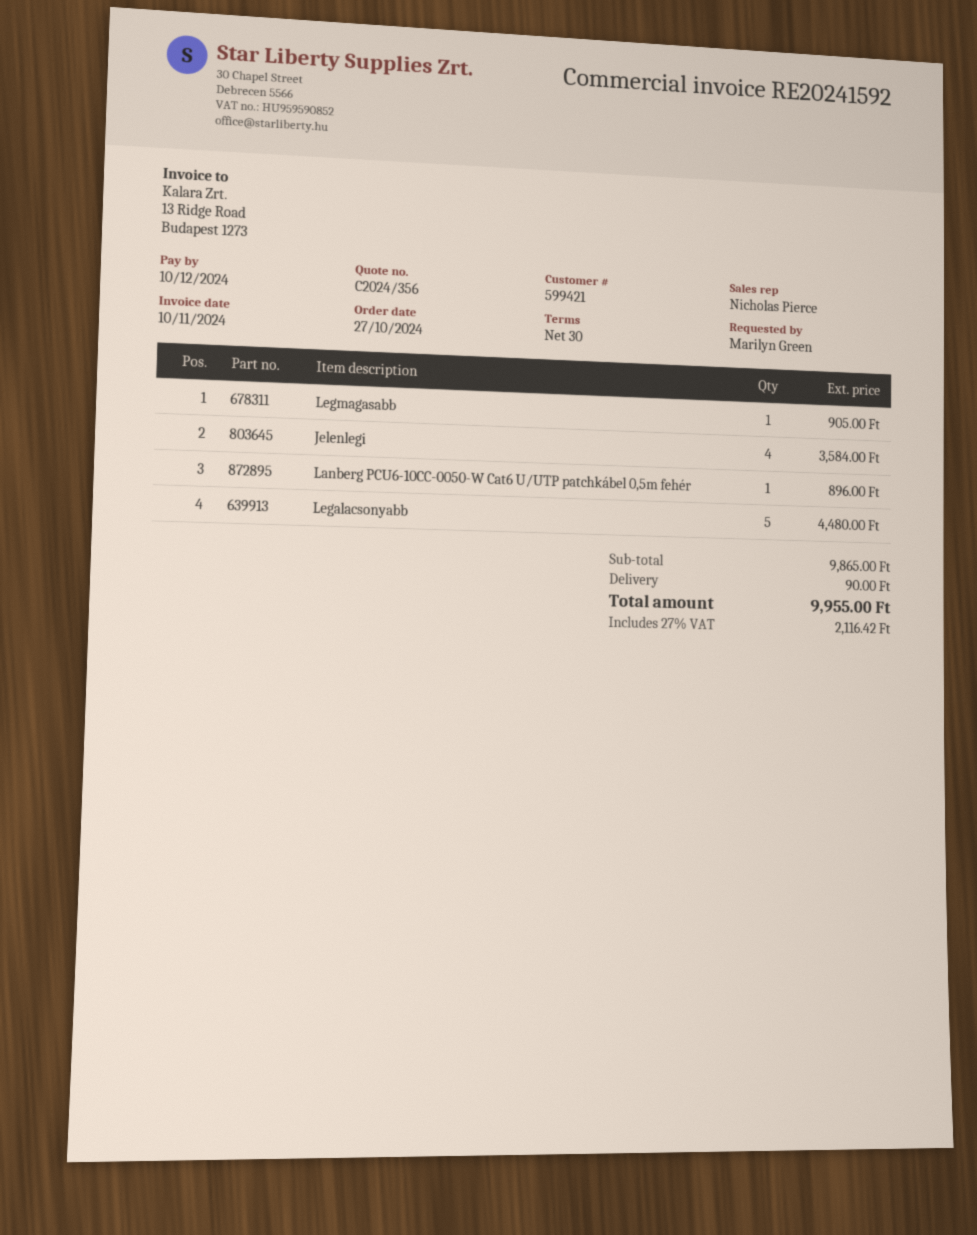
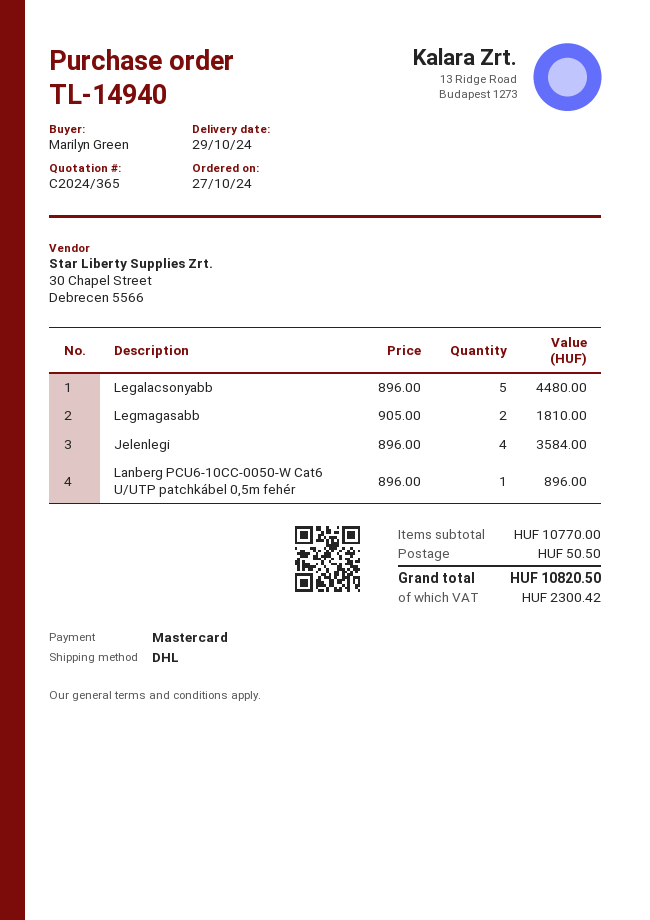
quote number: C2024/356 -> C2024/365
Legmagasabb: 1 for 905.00 -> 2 for 1810.00
subtotal: 9865.00 -> 10770.00
shipping: 90.00 -> 50.50
tax: 2116.42 -> 2300.42
total: 9955.00 -> 10820.50

